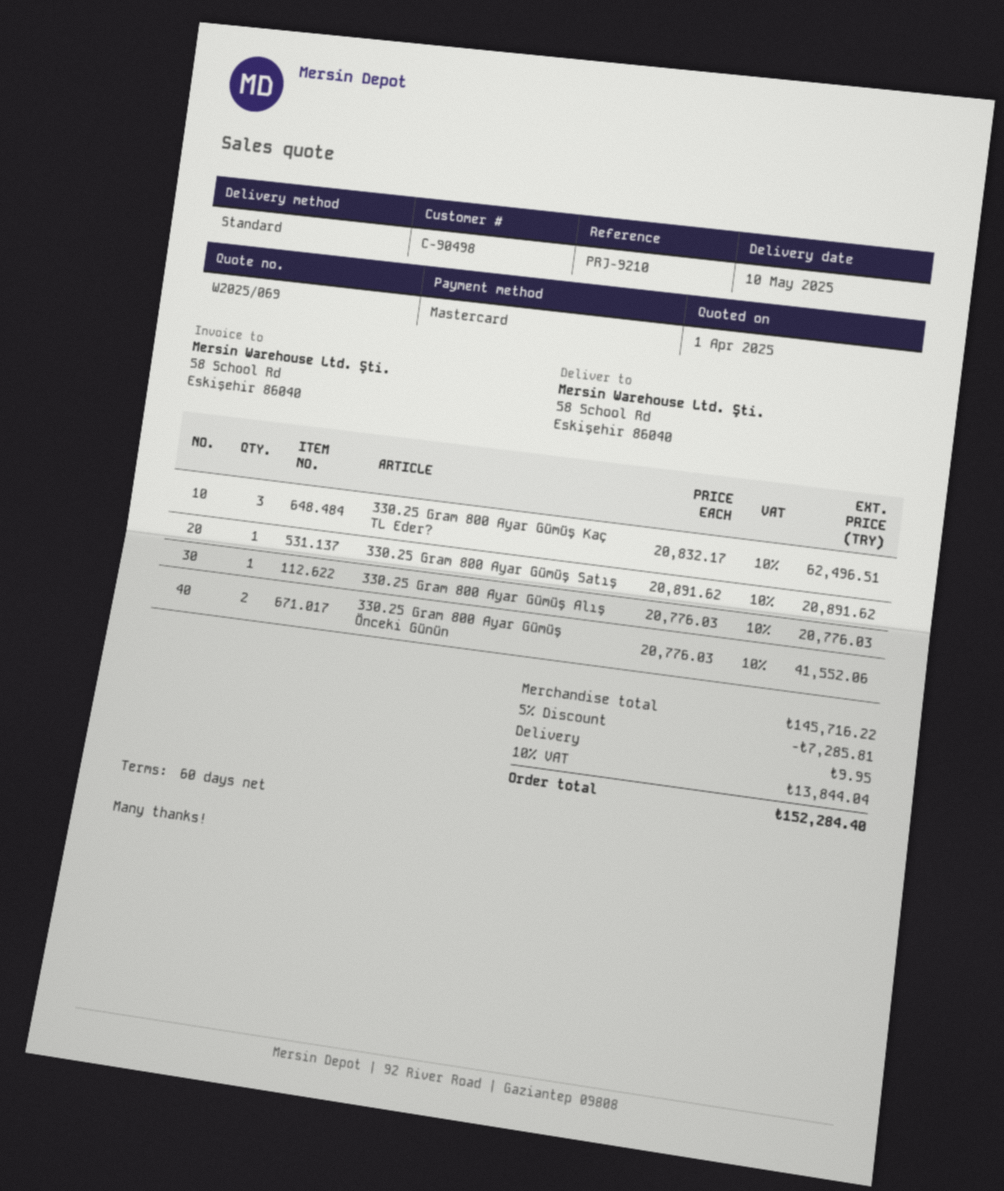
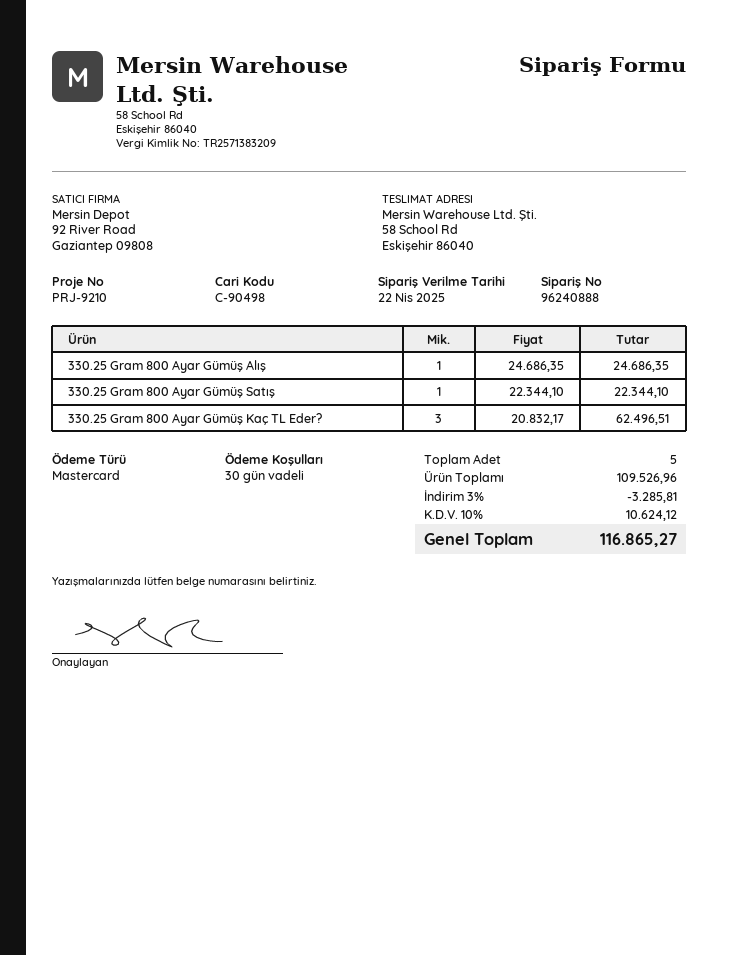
payment terms: 60 days -> 30 days
330.25 Gram 800 Ayar Gümüş Satış: 1 x 20891.62 = 20891.62 -> 1 x 22344.10 = 22344.10
330.25 Gram 800 Ayar Gümüş Alış: 1 x 20776.03 = 20776.03 -> 1 x 24686.35 = 24686.35
330.25 Gram 800 Ayar Gümüş Önceki Günün: 2 x 20776.03 = 41552.06 -> none
subtotal: 145716.22 -> 109526.96
discount: 5% = 7285.81 -> 3% = 3285.81
shipping: 9.95 -> none
tax: 10% = 13844.04 -> 10% = 10624.12
total: 152284.40 -> 116865.27

